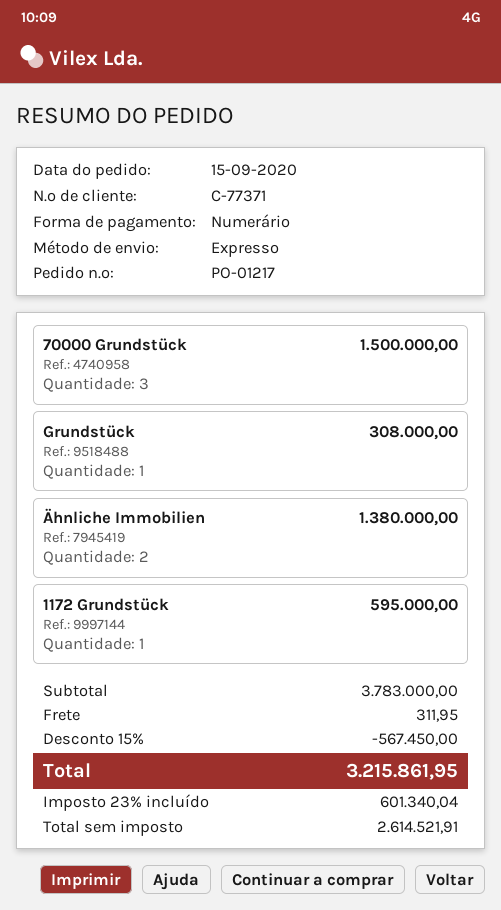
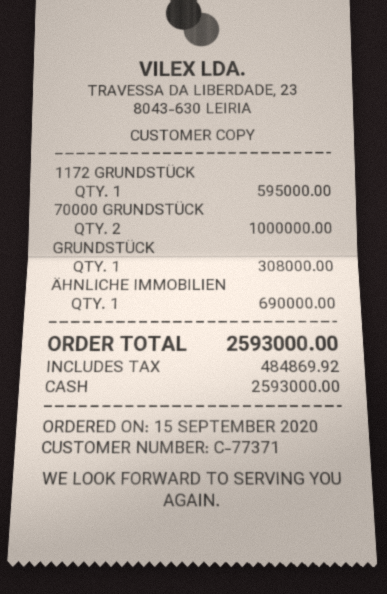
70000 Grundstück: 3 for 1500000.00 -> 2 for 1000000.00
Ähnliche Immobilien: 2 for 1380000.00 -> 1 for 690000.00
discount: 15% = 567450.00 -> none
shipping: 311.95 -> none
tax: 601340.04 -> 484869.92
total: 3215861.95 -> 2593000.00

